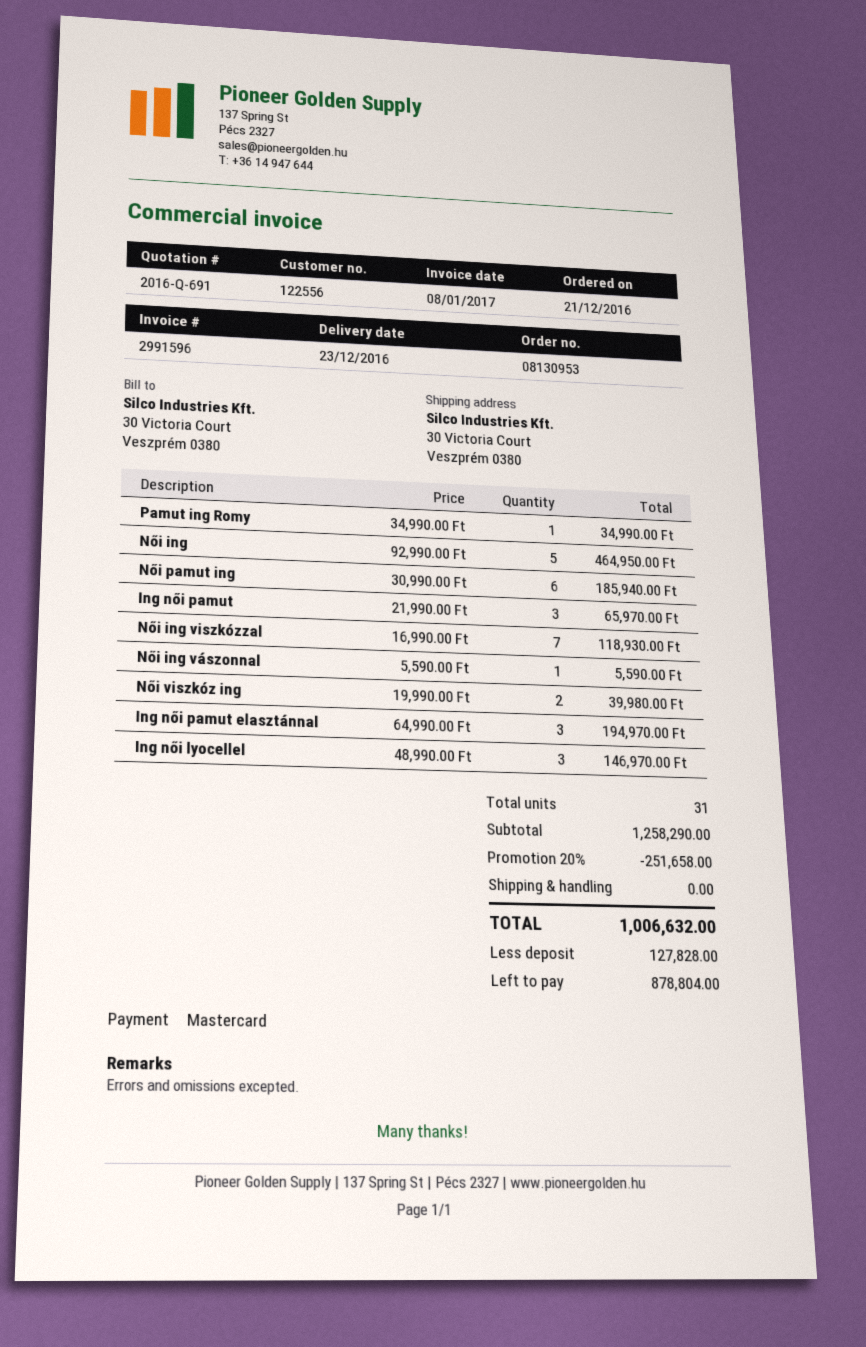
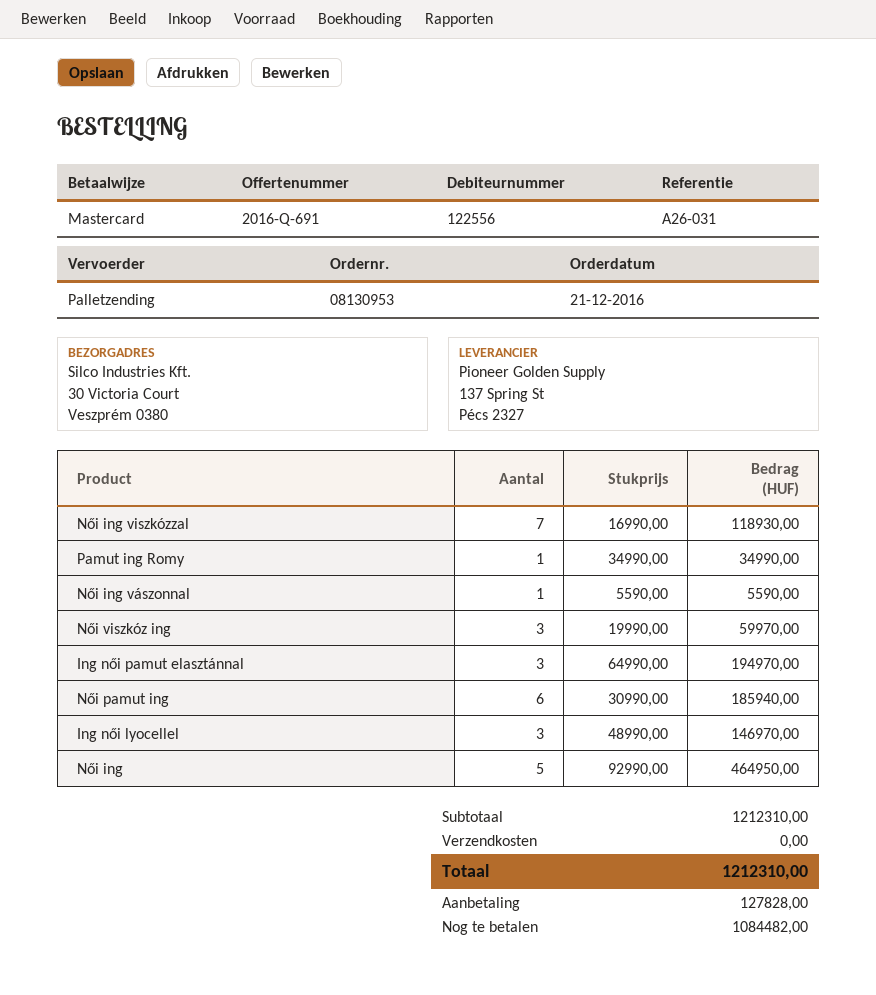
Ing női pamut: 3 x 21990.00 = 65970.00 -> none
Női viszkóz ing: 2 x 19990.00 = 39980.00 -> 3 x 19990.00 = 59970.00
subtotal: 1258290.00 -> 1212310.00
discount: 20% = 251658.00 -> none
total: 1006632.00 -> 1212310.00
balance: 878804.00 -> 1084482.00

